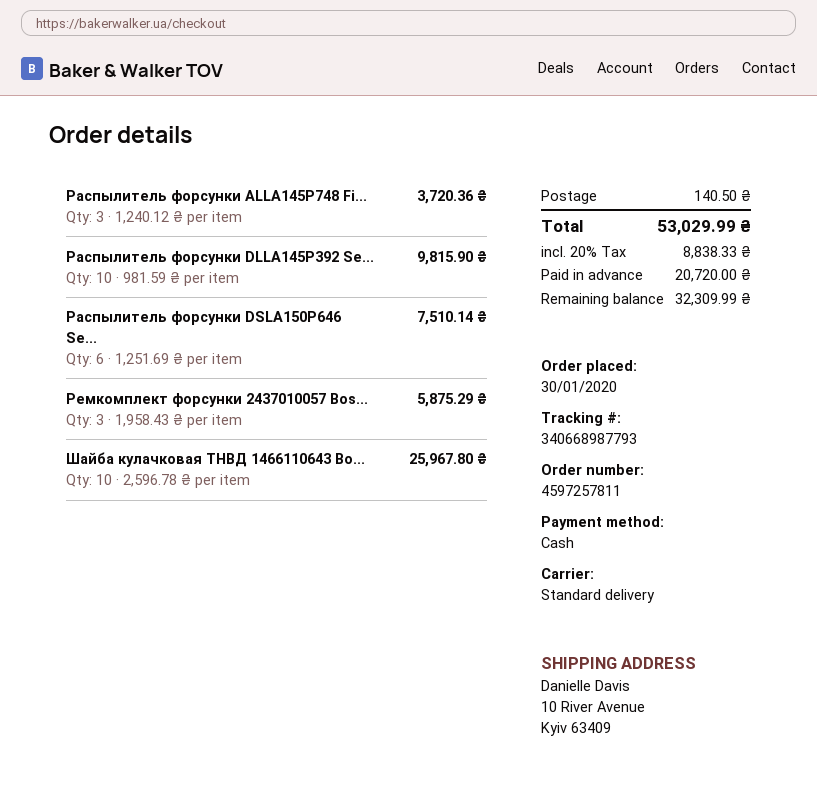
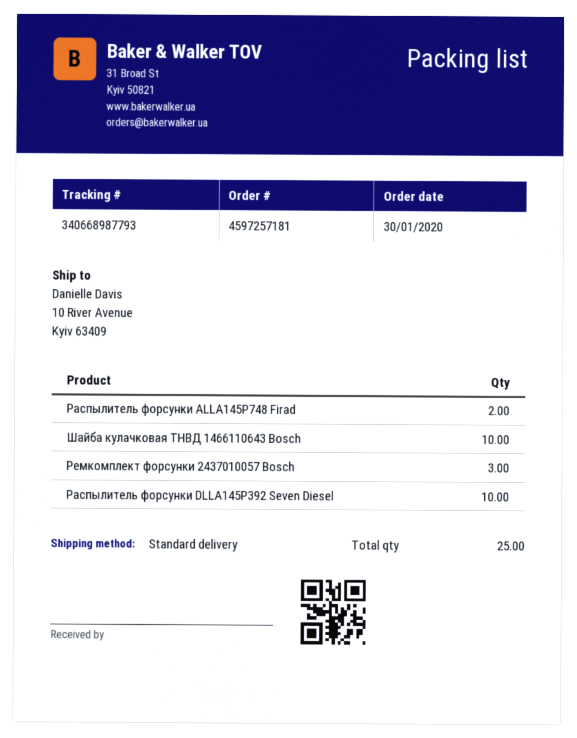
order number: 4597257811 -> 4597257181
Распылитель форсунки ALLA145P748 Fi...: 3 -> 2
Распылитель форсунки DSLA150P646 Se...: 6 -> none

